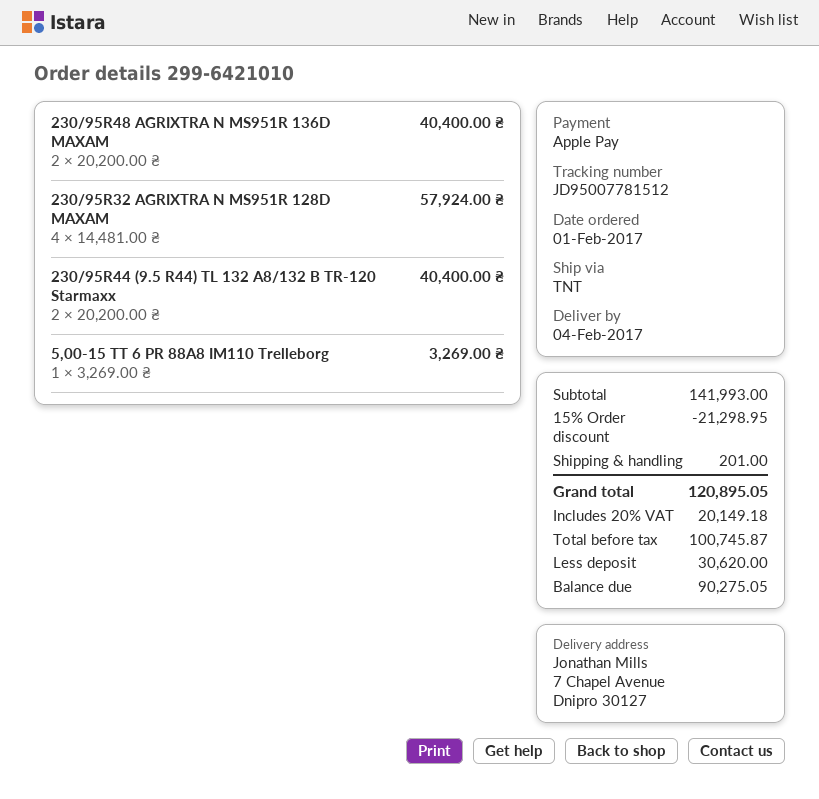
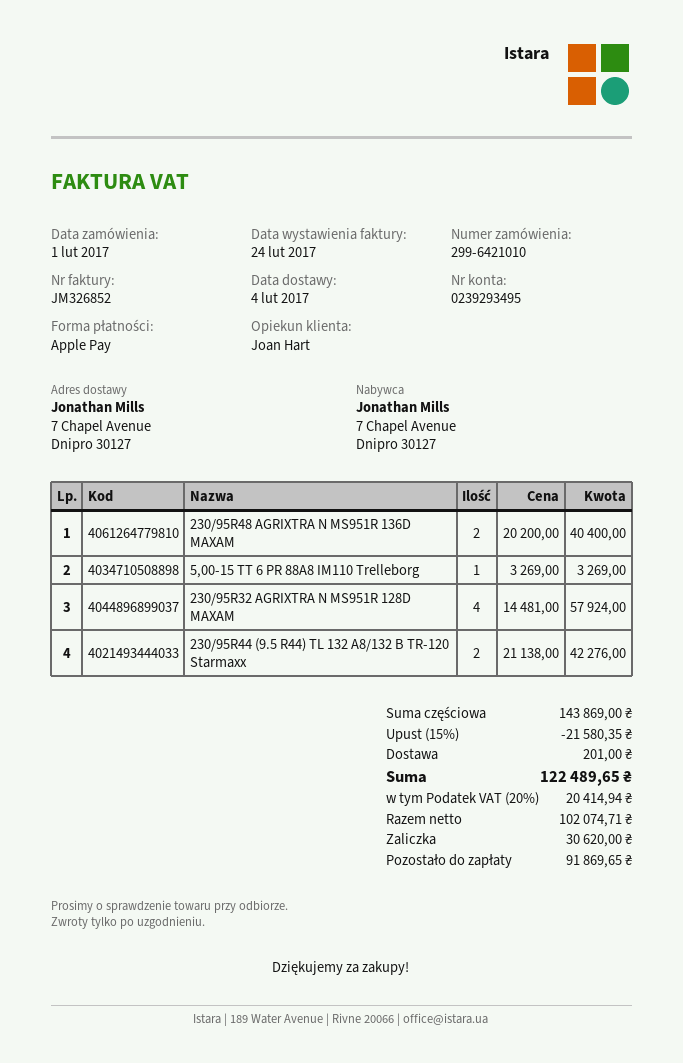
230/95R44 (9.5 R44) TL 132 A8/132 B TR-120 Starmaxx: 2 x 20200.00 = 40400.00 -> 2 x 21138.00 = 42276.00
subtotal: 141993.00 -> 143869.00
discount: 15% = 21298.95 -> 15% = 21580.35
net: 100745.87 -> 102074.71
tax: 20% = 20149.18 -> 20% = 20414.94
total: 120895.05 -> 122489.65
balance: 90275.05 -> 91869.65

